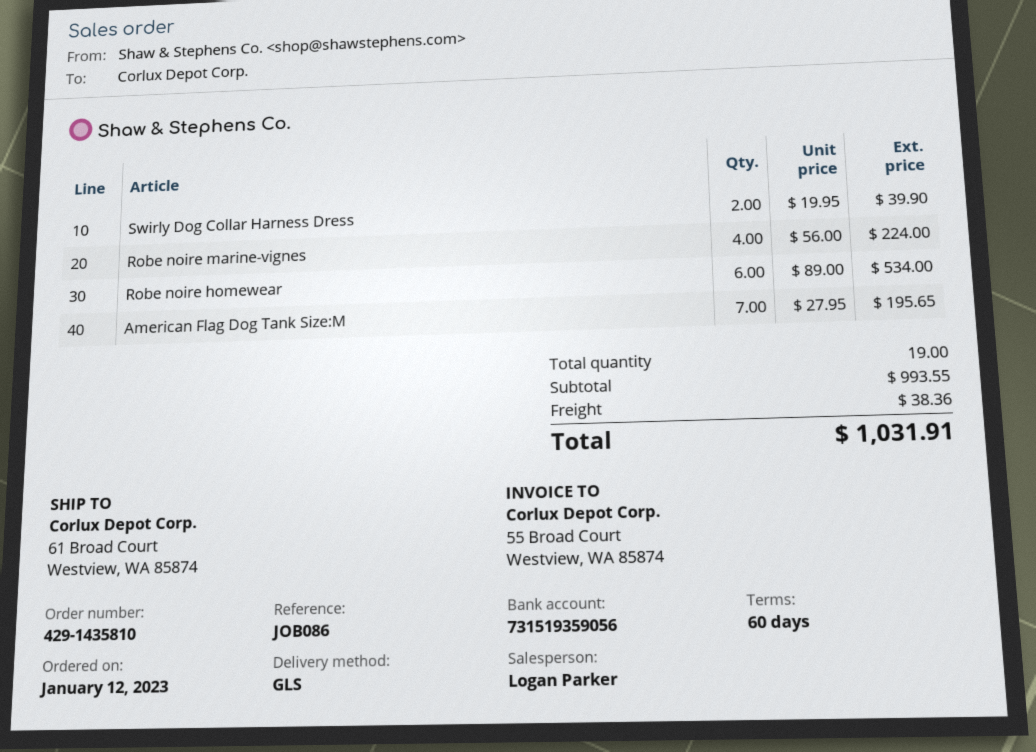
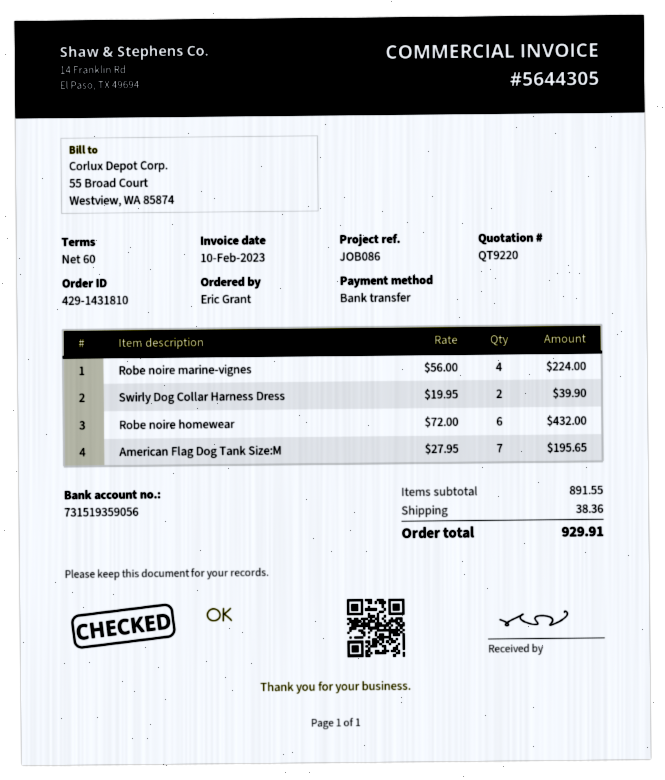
order number: 429-1435810 -> 429-1431810
Robe noire homewear: 6 x 89.00 = 534.00 -> 6 x 72.00 = 432.00
subtotal: 993.55 -> 891.55
total: 1031.91 -> 929.91

